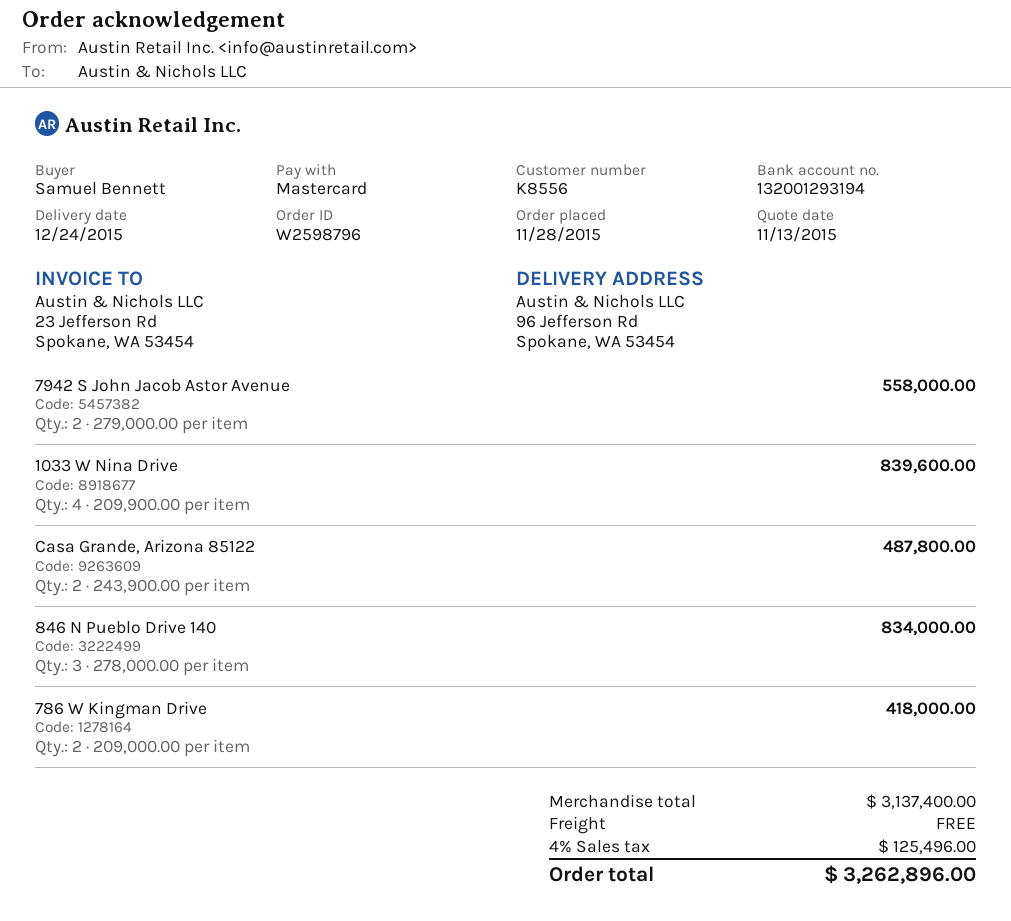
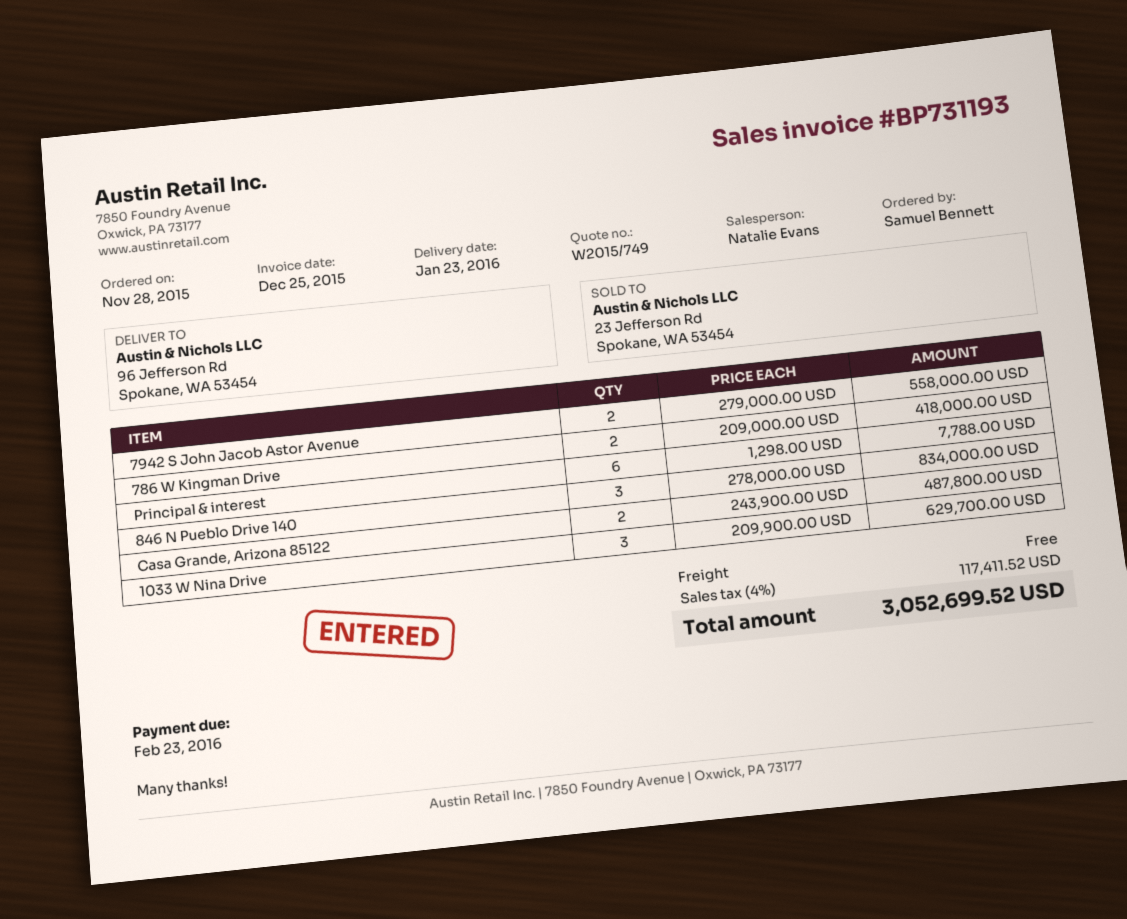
delivery date: 2015-12-24 -> 2016-01-23
1033 W Nina Drive: 4 x 209900.00 = 839600.00 -> 3 x 209900.00 = 629700.00
Principal & interest: none -> 6 x 1298.00 = 7788.00
tax: 4% = 125496.00 -> 4% = 117411.52
total: 3262896.00 -> 3052699.52

